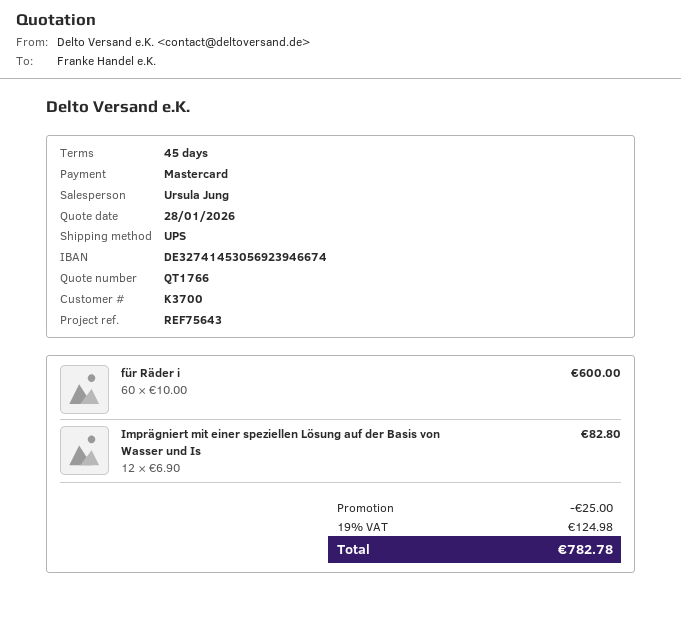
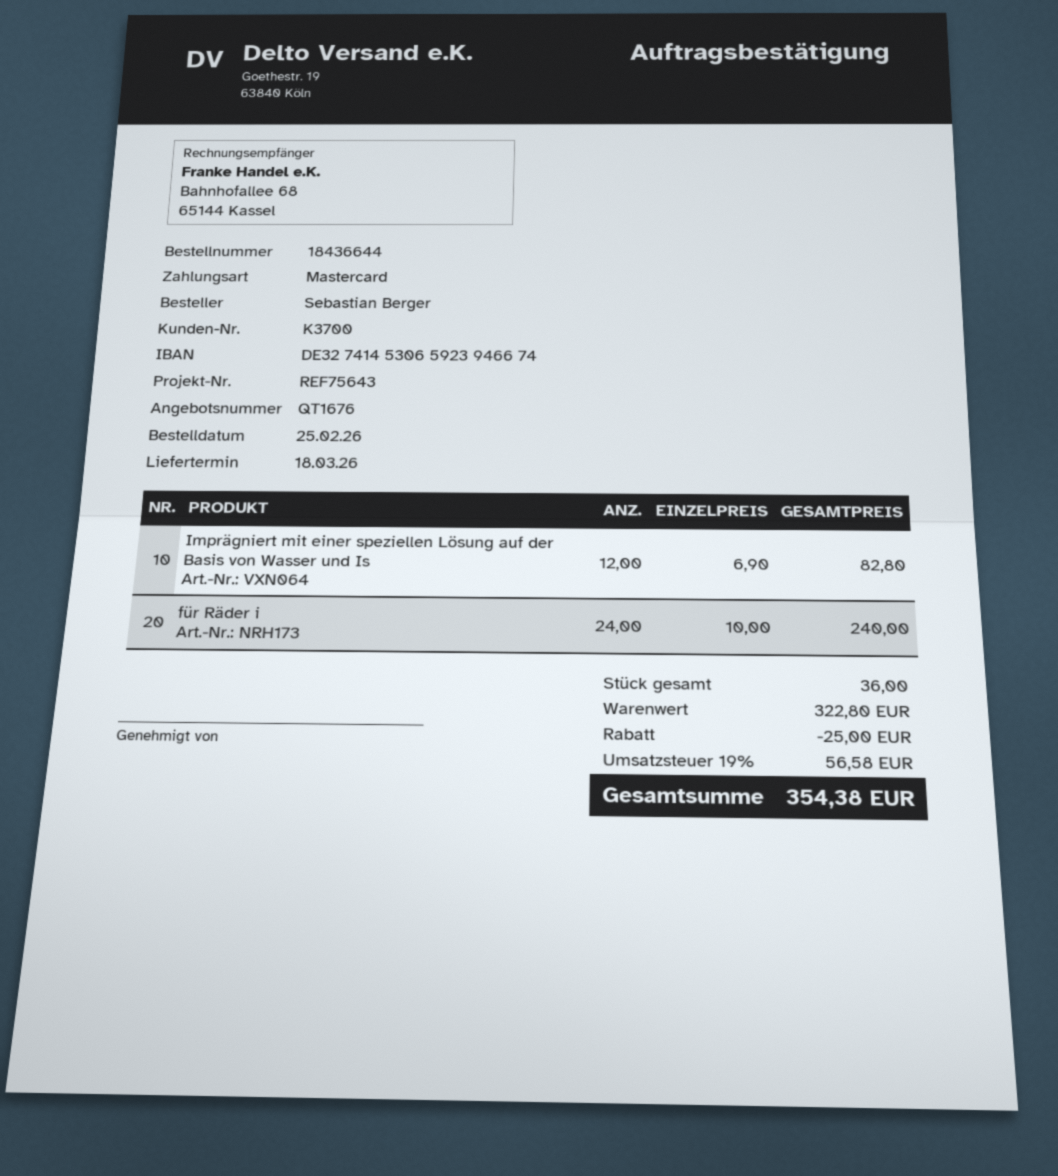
quote number: QT1766 -> QT1676
bank account: DE32741453056923946674 -> DE32741453065923946674
für Räder i: 60 x 10.00 = 600.00 -> 24 x 10.00 = 240.00
tax: 19% = 124.98 -> 19% = 56.58
total: 782.78 -> 354.38

